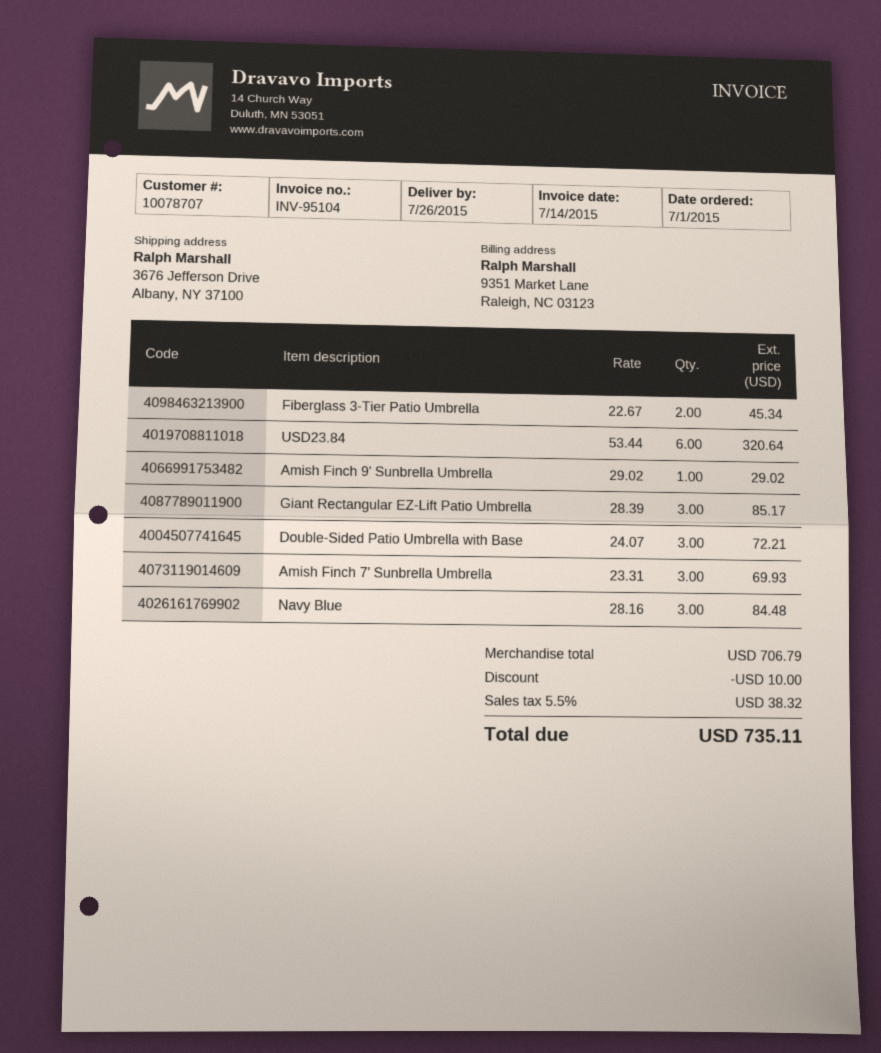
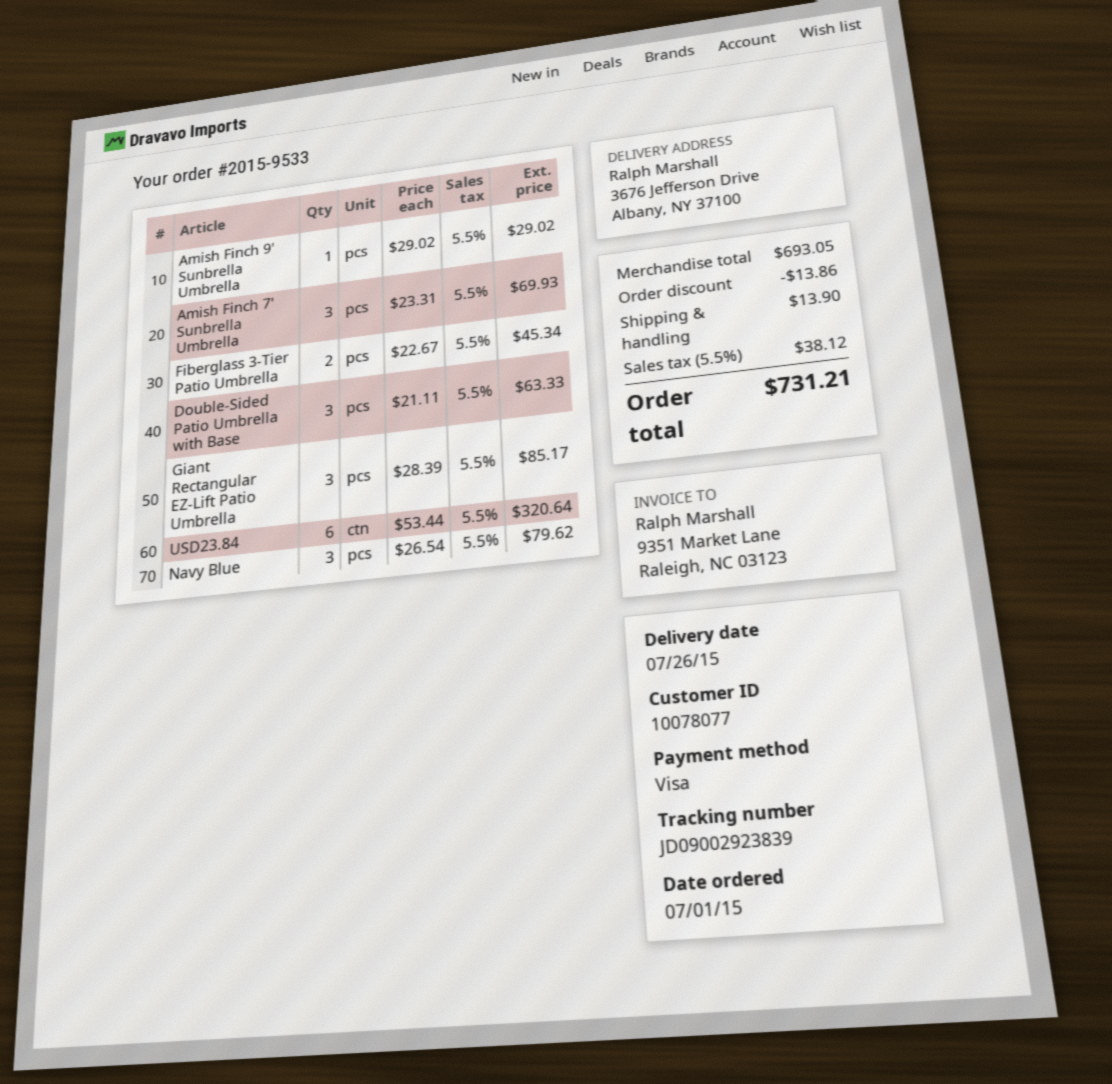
customer number: 10078707 -> 10078077
Double‑Sided Patio Umbrella with Base: 3 x 24.07 = 72.21 -> 3 x 21.11 = 63.33
Navy Blue: 3 x 28.16 = 84.48 -> 3 x 26.54 = 79.62
subtotal: 706.79 -> 693.05
discount: 10.00 -> 13.86
shipping: none -> 13.90
tax: 5.5% = 38.32 -> 5.5% = 38.12
total: 735.11 -> 731.21

